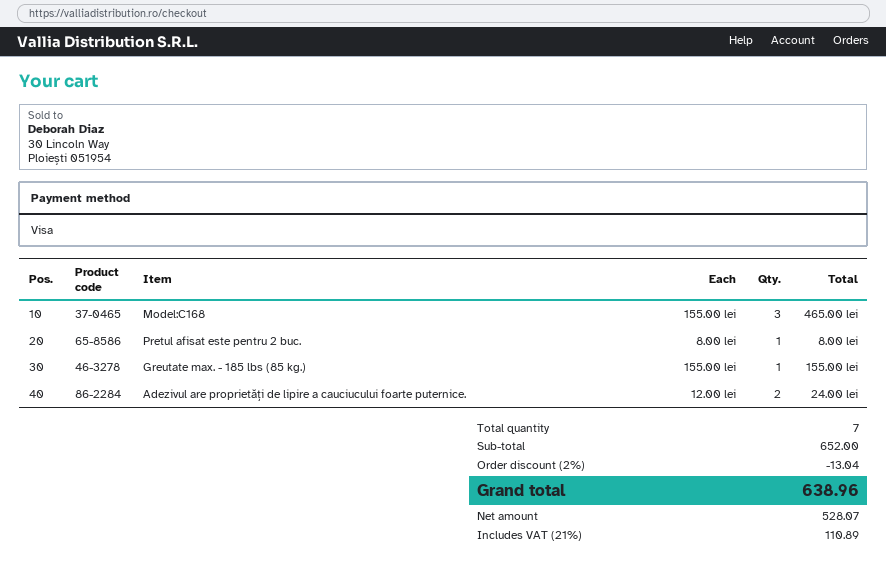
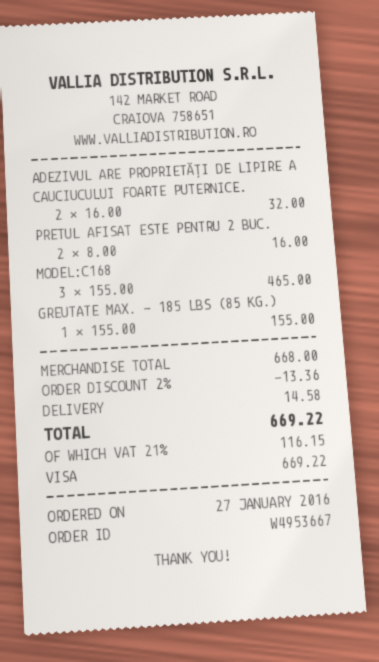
Pretul afisat este pentru 2 buc.: 1 x 8.00 = 8.00 -> 2 x 8.00 = 16.00
Adezivul are proprietăți de lipire a cauciucului foarte puternice.: 2 x 12.00 = 24.00 -> 2 x 16.00 = 32.00
subtotal: 652.00 -> 668.00
discount: 2% = 13.04 -> 2% = 13.36
shipping: none -> 14.58
tax: 21% = 110.89 -> 21% = 116.15
total: 638.96 -> 669.22

